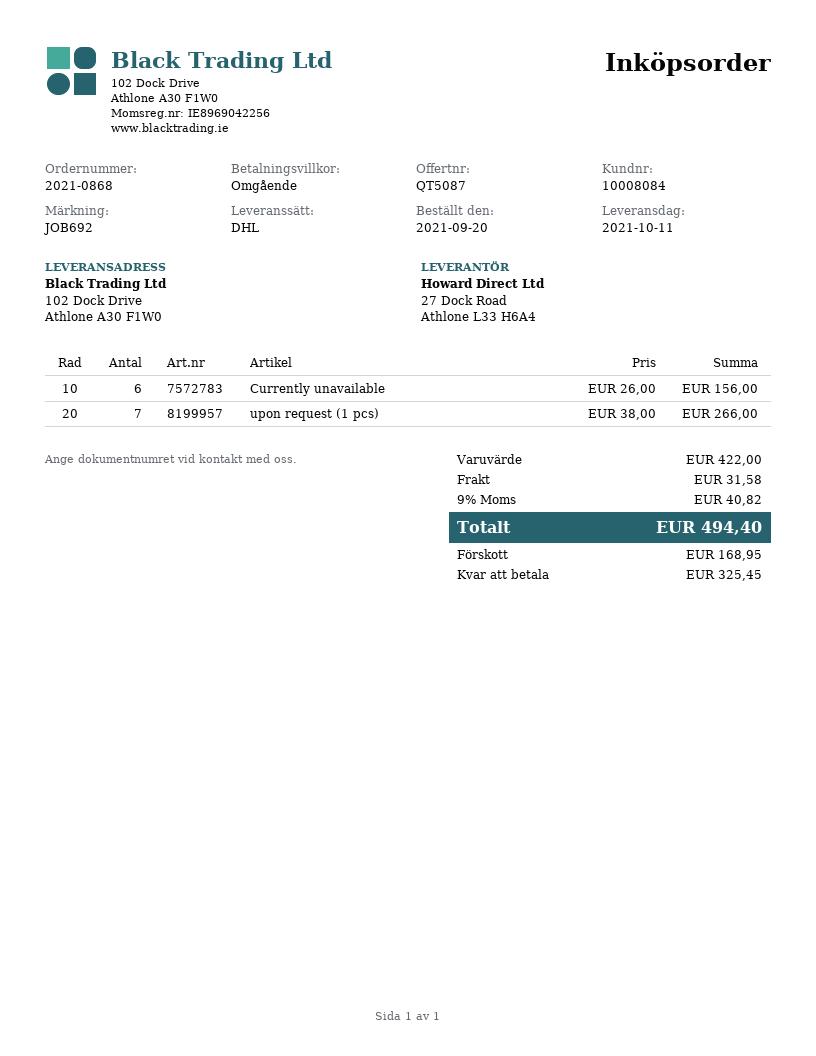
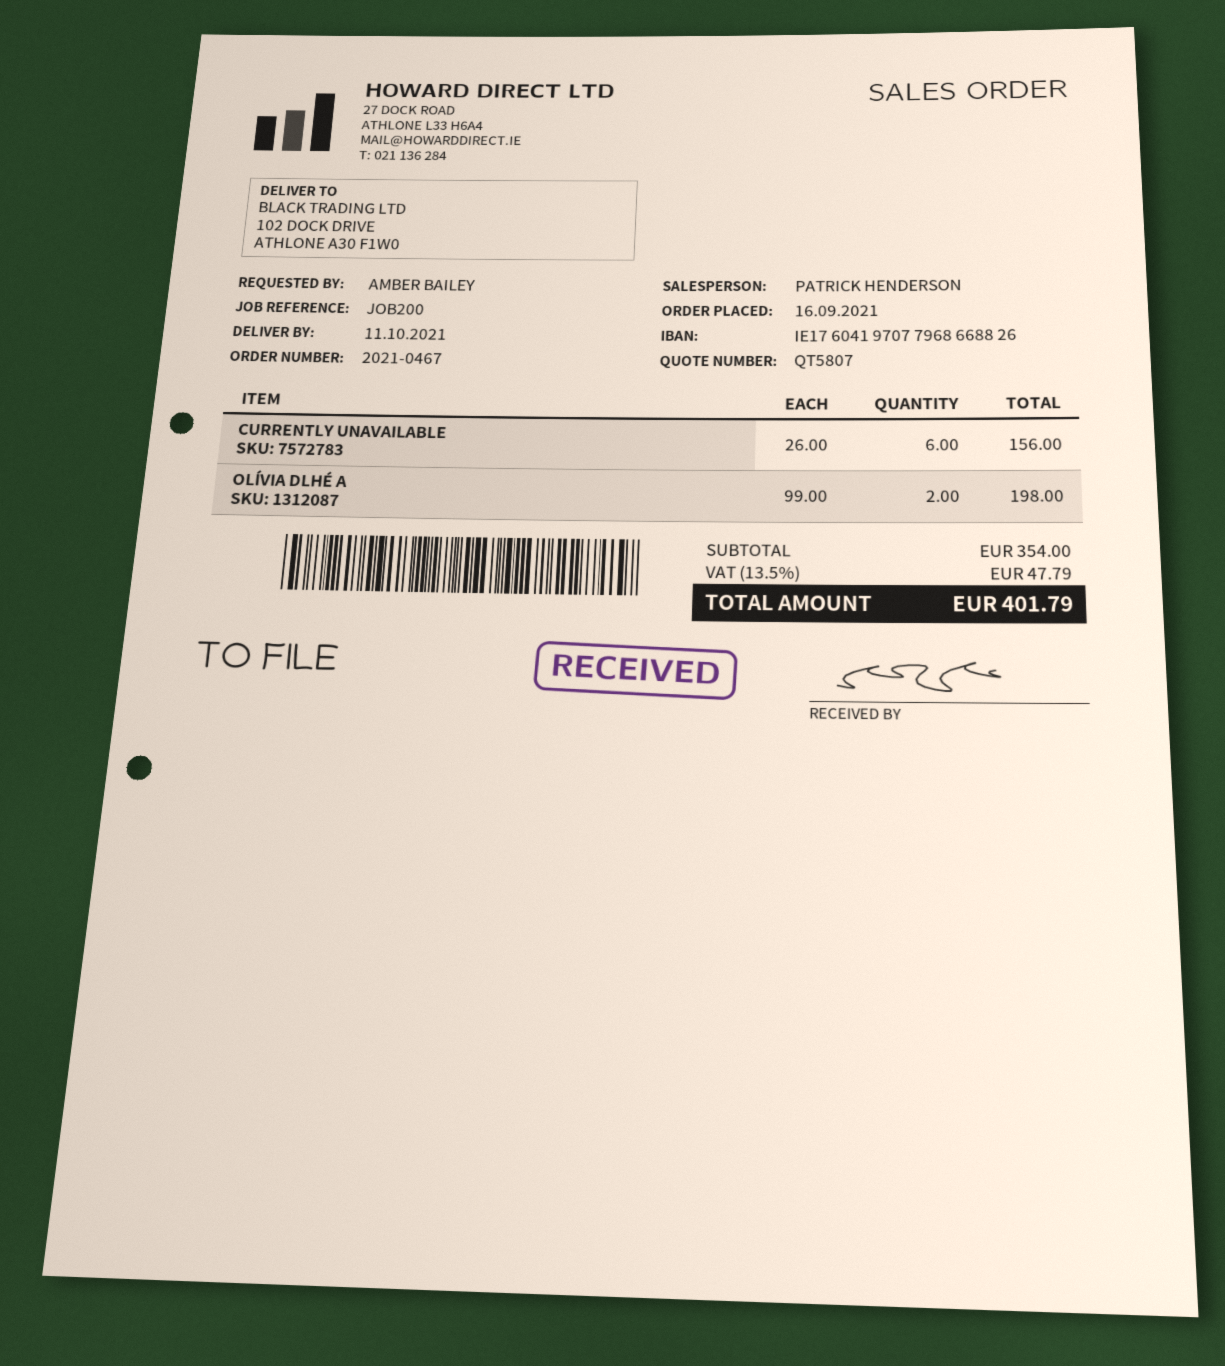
quote number: QT5087 -> QT5807
order number: 2021-0868 -> 2021-0467
order date: 2021-09-20 -> 2021-09-16
reference: JOB692 -> JOB200
upon request (1 pcs): 7 x 38.00 = 266.00 -> none
OLÍVIA DLHÉ A: none -> 2 x 99.00 = 198.00
subtotal: 422.00 -> 354.00
shipping: 31.58 -> none
tax: 9% = 40.82 -> 13.5% = 47.79
total: 494.40 -> 401.79

